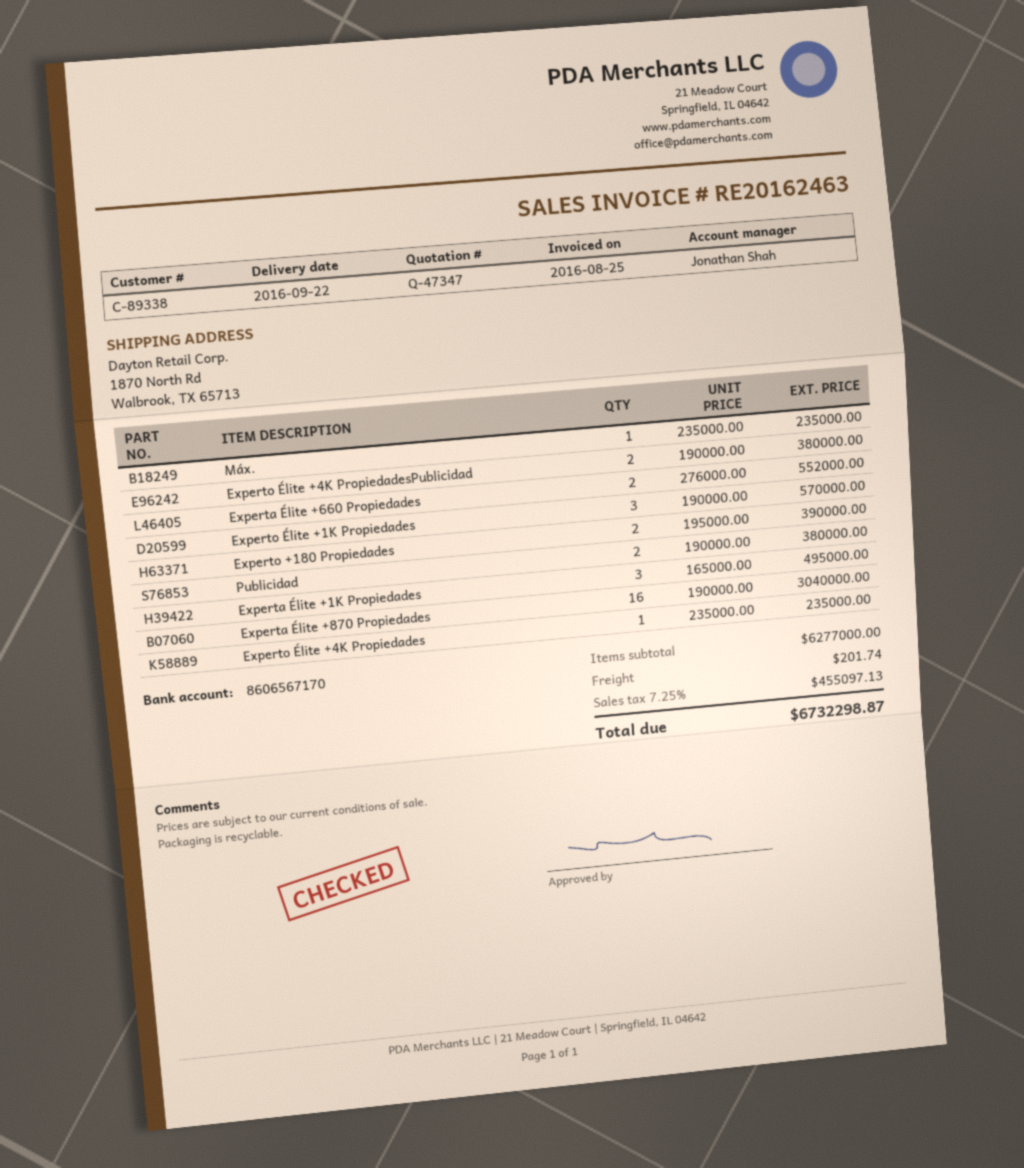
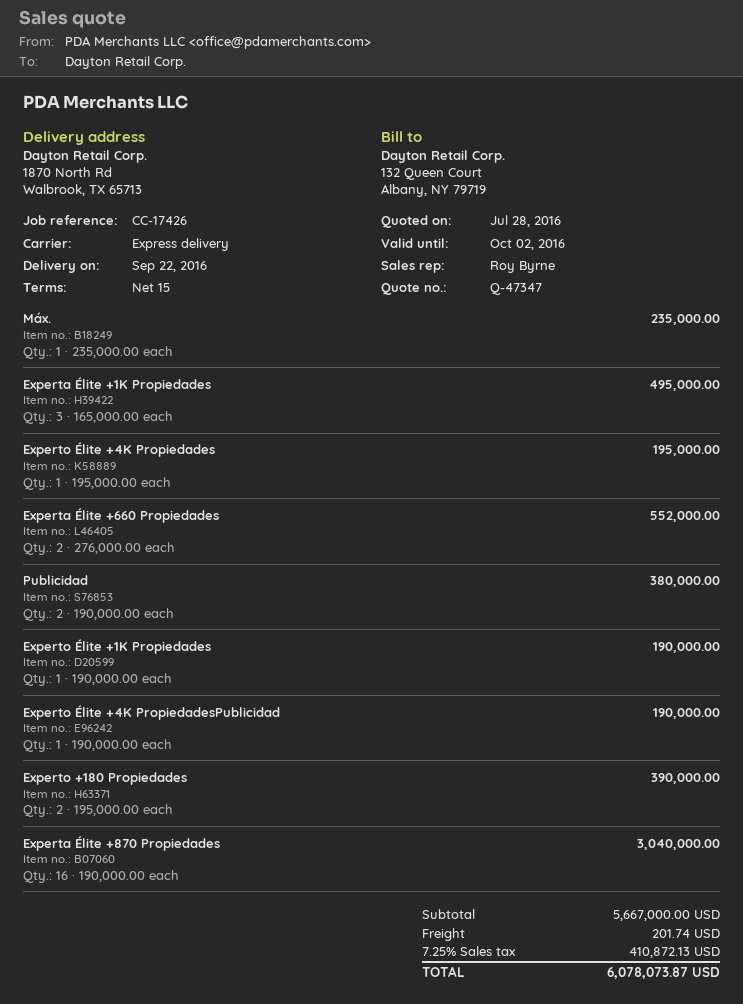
sales rep: Jonathan Shah -> Roy Byrne
Experto Élite +4K PropiedadesPublicidad: 2 x 190000.00 = 380000.00 -> 1 x 190000.00 = 190000.00
Experto Élite +1K Propiedades: 3 x 190000.00 = 570000.00 -> 1 x 190000.00 = 190000.00
Experto Élite +4K Propiedades: 1 x 235000.00 = 235000.00 -> 1 x 195000.00 = 195000.00
subtotal: 6277000.00 -> 5667000.00
tax: 7.25% = 455097.13 -> 7.25% = 410872.13
total: 6732298.87 -> 6078073.87

